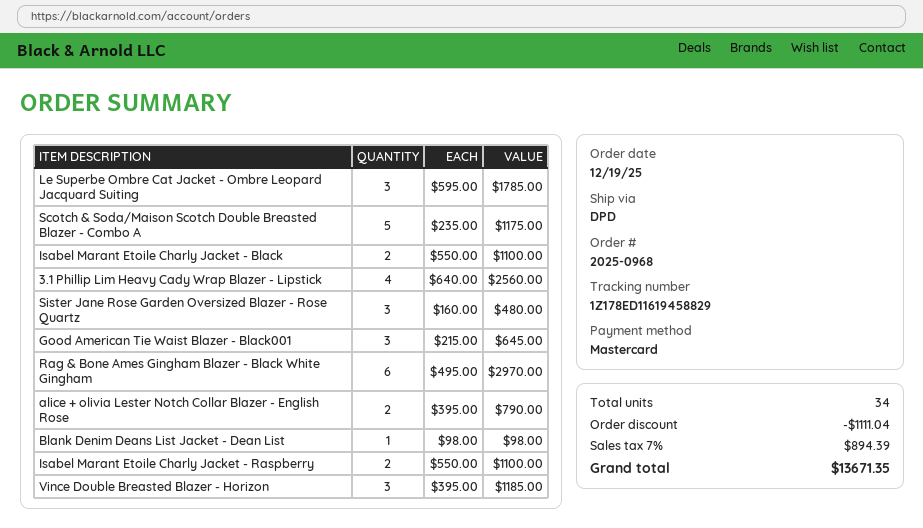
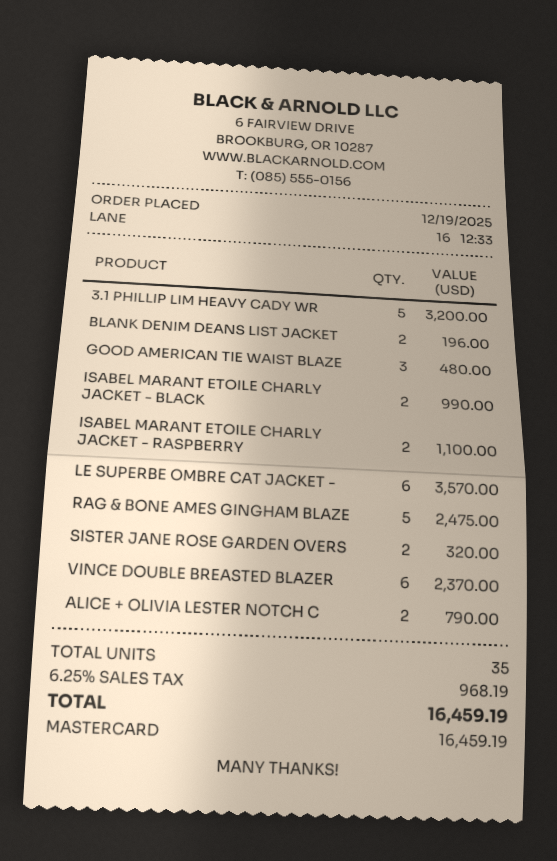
Le Superbe Ombre Cat Jacket - Ombre Leopard Jacquard Suiting: 3 for 1785.00 -> 6 for 3570.00
Scotch & Soda/Maison Scotch Double Breasted Blazer - Combo A: 5 for 1175.00 -> none
Isabel Marant Etoile Charly Jacket - Black: 2 for 1100.00 -> 2 for 990.00
3.1 Phillip Lim Heavy Cady Wrap Blazer - Lipstick: 4 for 2560.00 -> 5 for 3200.00
Sister Jane Rose Garden Oversized Blazer - Rose Quartz: 3 for 480.00 -> 2 for 320.00
Good American Tie Waist Blazer - Black001: 3 for 645.00 -> 3 for 480.00
Rag & Bone Ames Gingham Blazer - Black White Gingham: 6 for 2970.00 -> 5 for 2475.00
Blank Denim Deans List Jacket - Dean List: 1 for 98.00 -> 2 for 196.00
Vince Double Breasted Blazer - Horizon: 3 for 1185.00 -> 6 for 2370.00
total quantity: 34 -> 35
discount: 1111.04 -> none
tax: 7% = 894.39 -> 6.25% = 968.19
total: 13671.35 -> 16459.19

